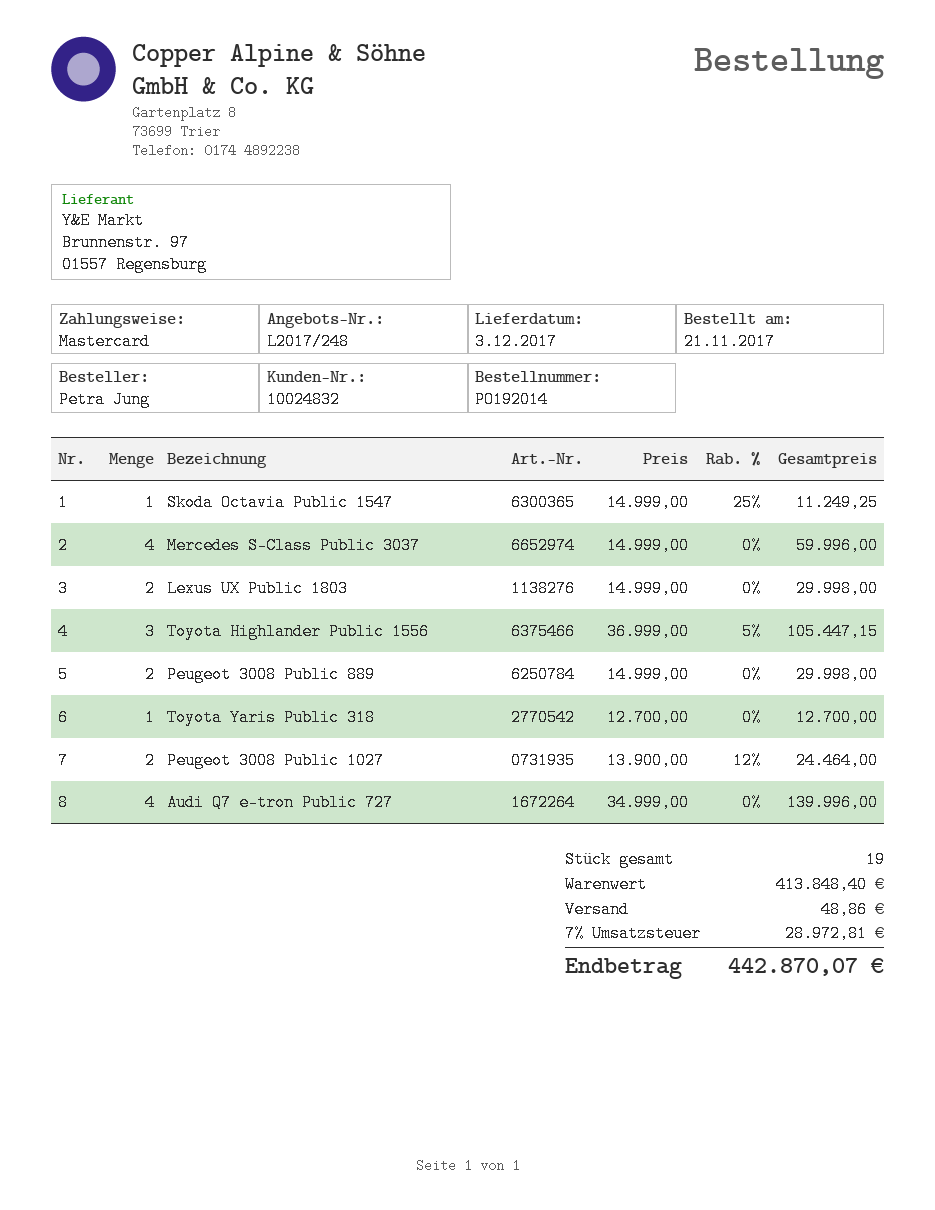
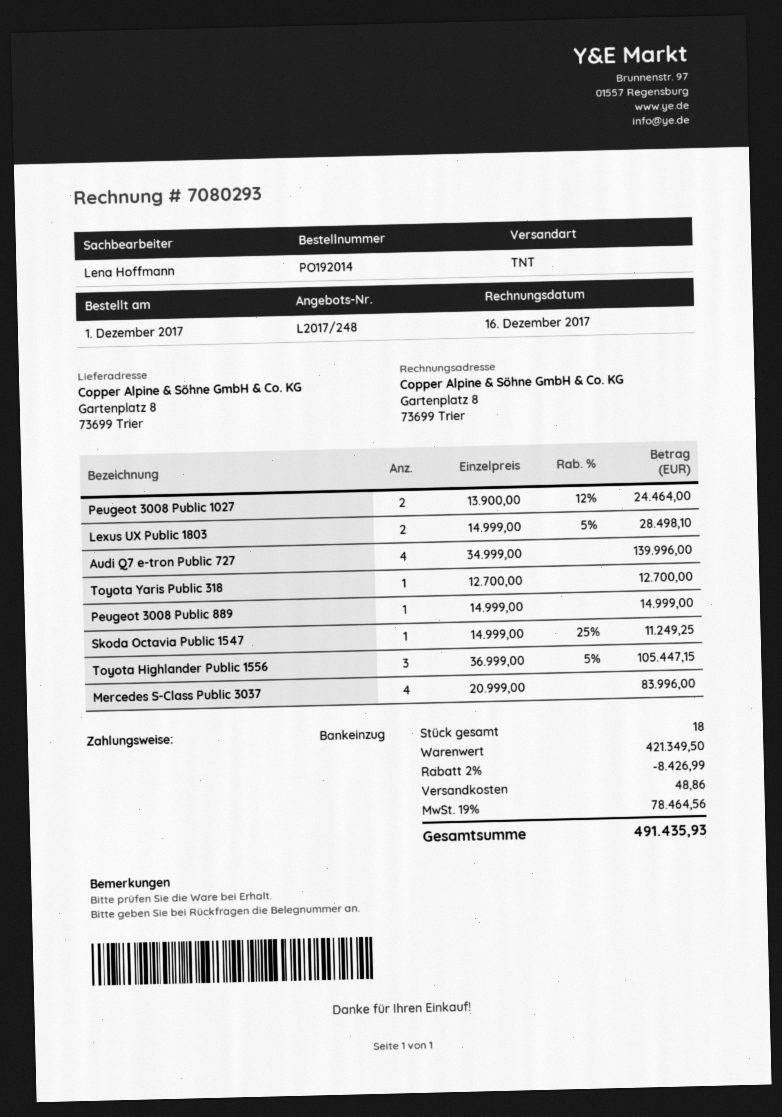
order date: 2017-11-21 -> 2017-12-01
payment method: Mastercard -> direct debit
Mercedes S-Class Public 3037: 4 x 14999.00 = 59996.00 -> 4 x 20999.00 = 83996.00
Lexus UX Public 1803: 2 x 14999.00 = 29998.00 -> 2 x 14999.00 - 5% = 28498.10
Peugeot 3008 Public 889: 2 x 14999.00 = 29998.00 -> 1 x 14999.00 = 14999.00
total quantity: 19 -> 18
subtotal: 413848.40 -> 421349.50
discount: none -> 2% = 8426.99
tax: 7% = 28972.81 -> 19% = 78464.56
total: 442870.07 -> 491435.93

